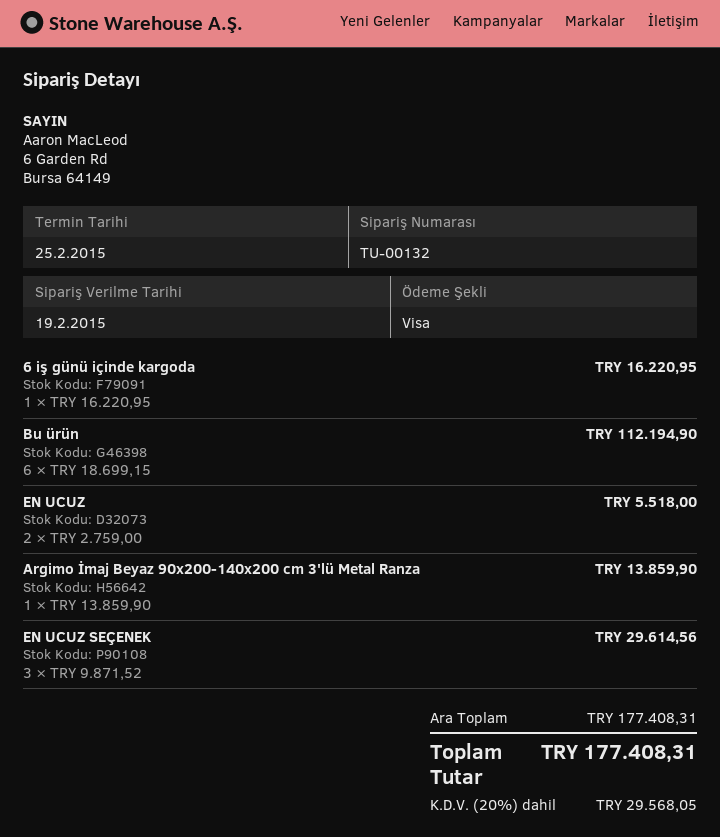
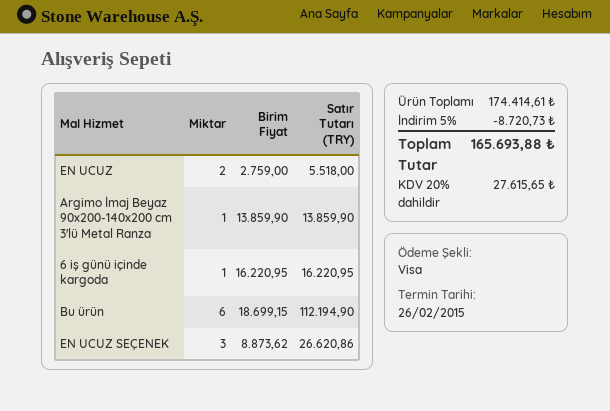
delivery date: 2015-02-25 -> 2015-02-26
EN UCUZ SEÇENEK: 3 x 9871.52 = 29614.56 -> 3 x 8873.62 = 26620.86
subtotal: 177408.31 -> 174414.61
discount: none -> 5% = 8720.73
tax: 20% = 29568.05 -> 20% = 27615.65
total: 177408.31 -> 165693.88

